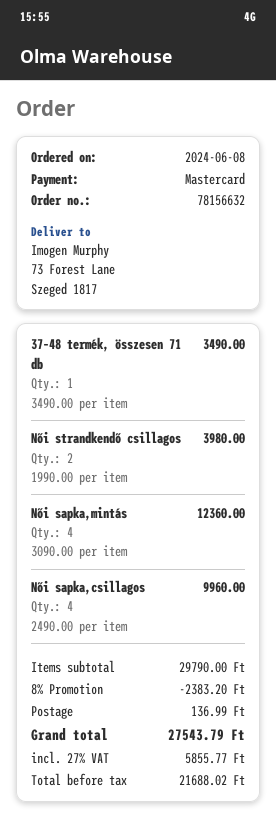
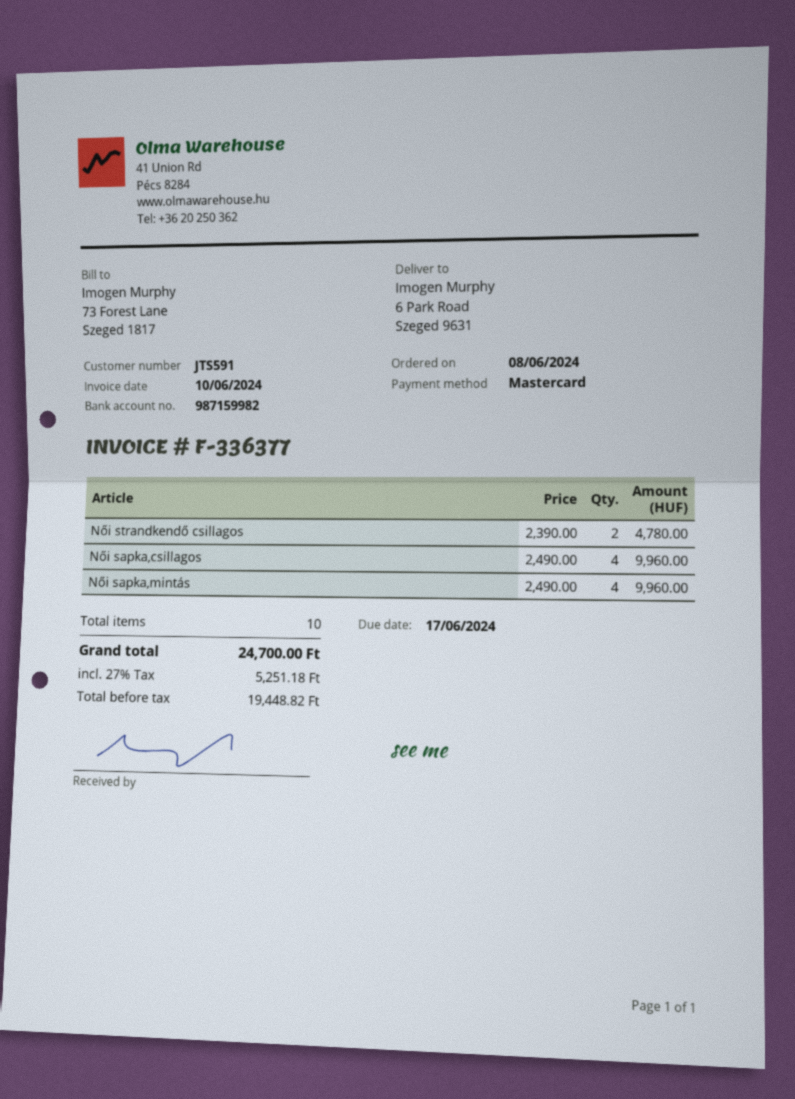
ship to: 73 Forest Lane, Szeged 1817 -> 6 Park Road, Szeged 9631
37–48 termék, összesen 71 db: 1 x 3490.00 = 3490.00 -> none
Női strandkendő csillagos: 2 x 1990.00 = 3980.00 -> 2 x 2390.00 = 4780.00
Női sapka,mintás: 4 x 3090.00 = 12360.00 -> 4 x 2490.00 = 9960.00
discount: 8% = 2383.20 -> none
shipping: 136.99 -> none
net: 21688.02 -> 19448.82
tax: 27% = 5855.77 -> 27% = 5251.18
total: 27543.79 -> 24700.00

